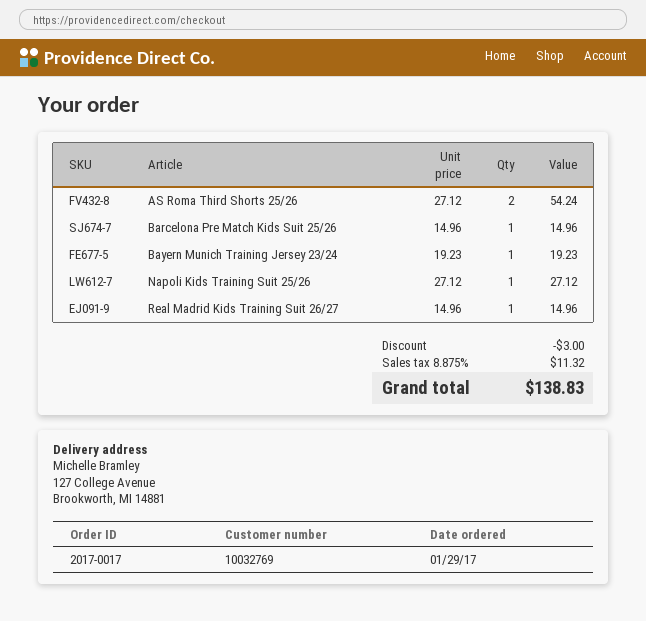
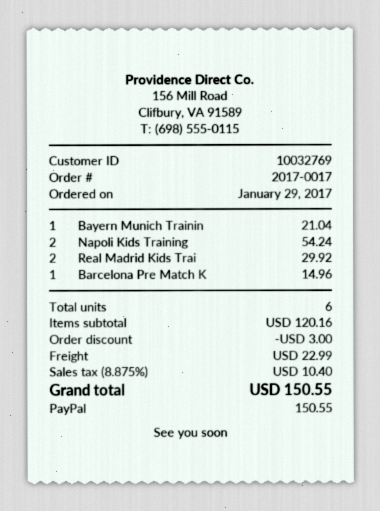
AS Roma Third Shorts 25/26: 2 for 54.24 -> none
Bayern Munich Training Jersey 23/24: 1 for 19.23 -> 1 for 21.04
Napoli Kids Training Suit 25/26: 1 for 27.12 -> 2 for 54.24
Real Madrid Kids Training Suit 26/27: 1 for 14.96 -> 2 for 29.92
shipping: none -> 22.99
tax: 8.875% = 11.32 -> 8.875% = 10.40
total: 138.83 -> 150.55

